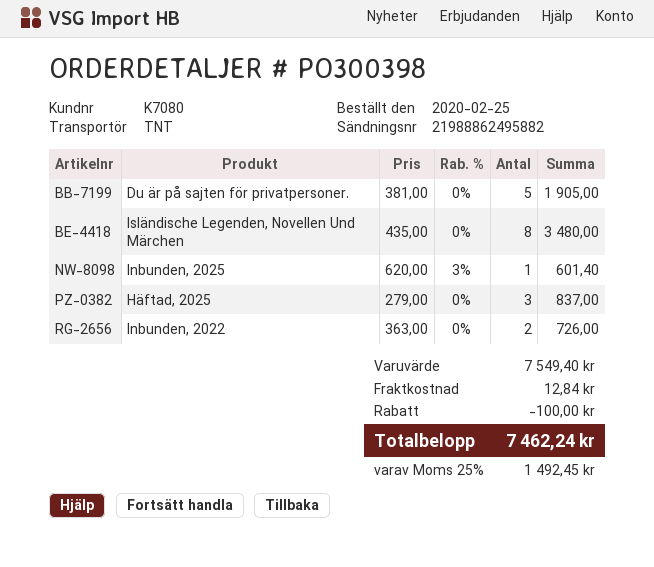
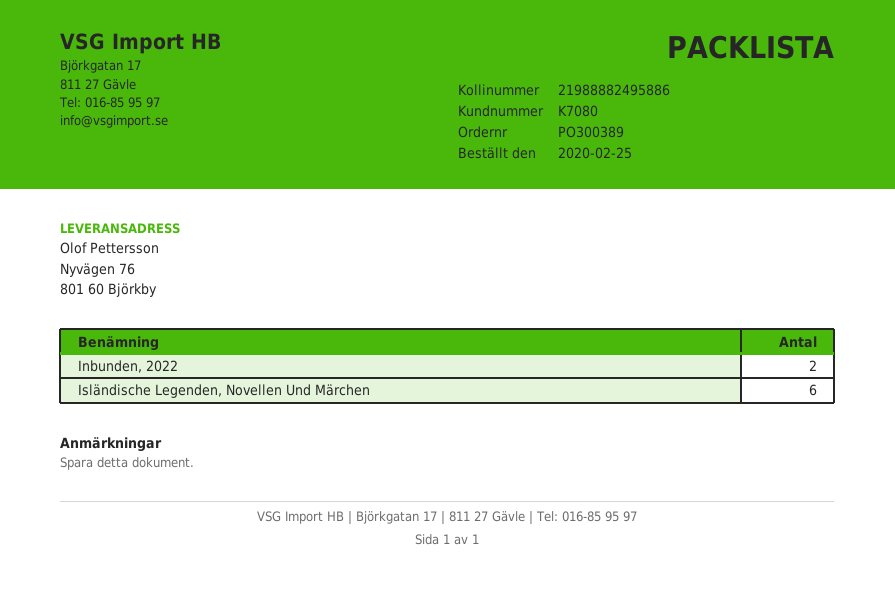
order number: PO300398 -> PO300389
tracking number: 21988862495882 -> 21988882495886
Du är på sajten för privatpersoner.: 5 -> none
Isländische Legenden, Novellen Und Märchen: 8 -> 6
Inbunden, 2025: 1 -> none
Häftad, 2025: 3 -> none

